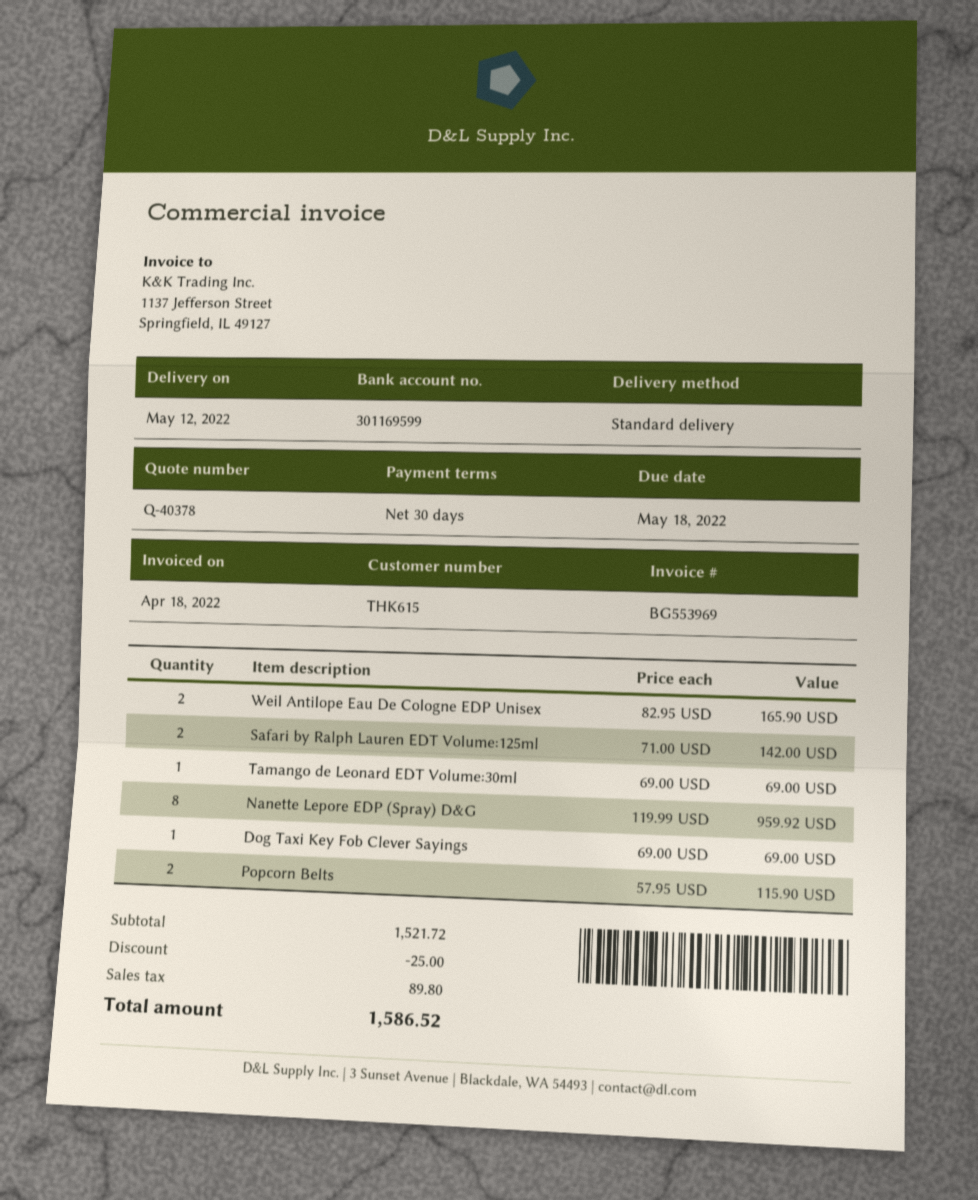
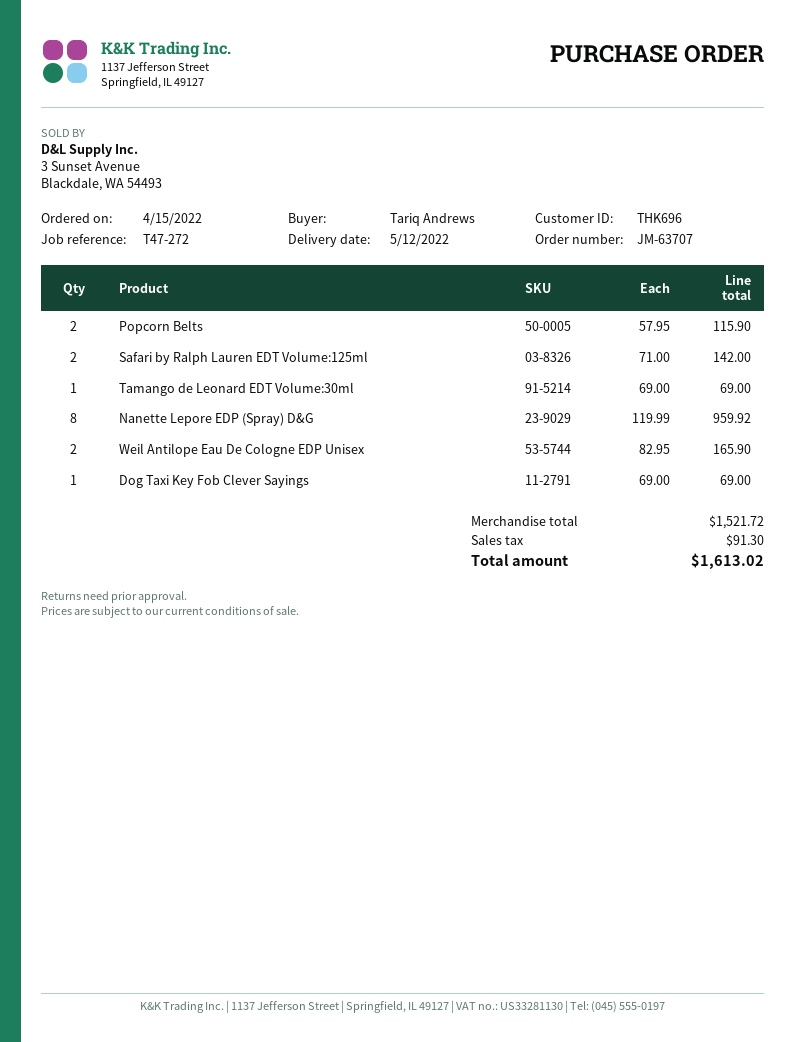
customer number: THK615 -> THK696
discount: 25.00 -> none
tax: 89.80 -> 91.30
total: 1586.52 -> 1613.02

